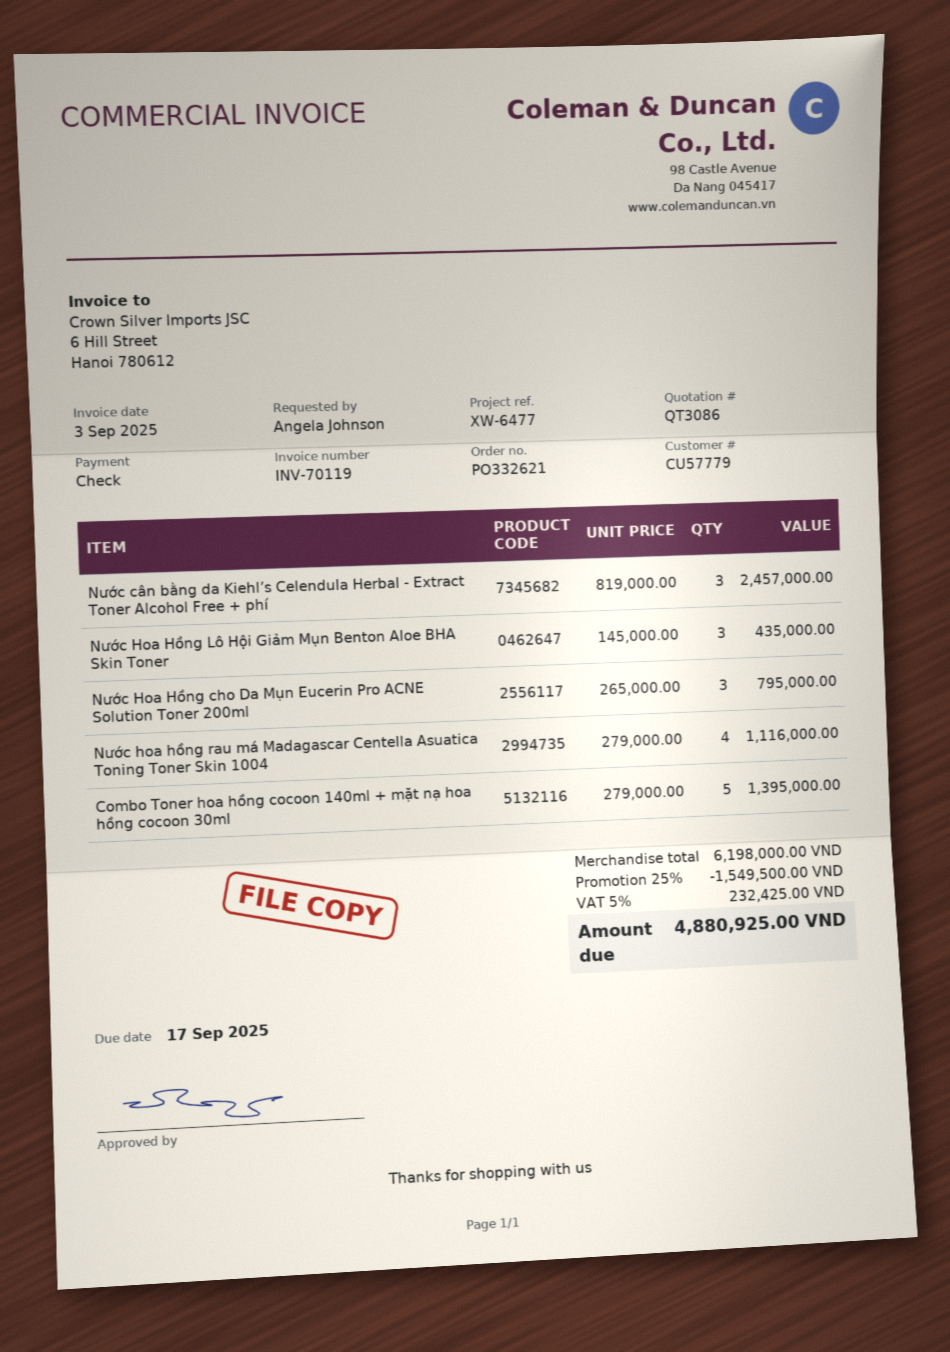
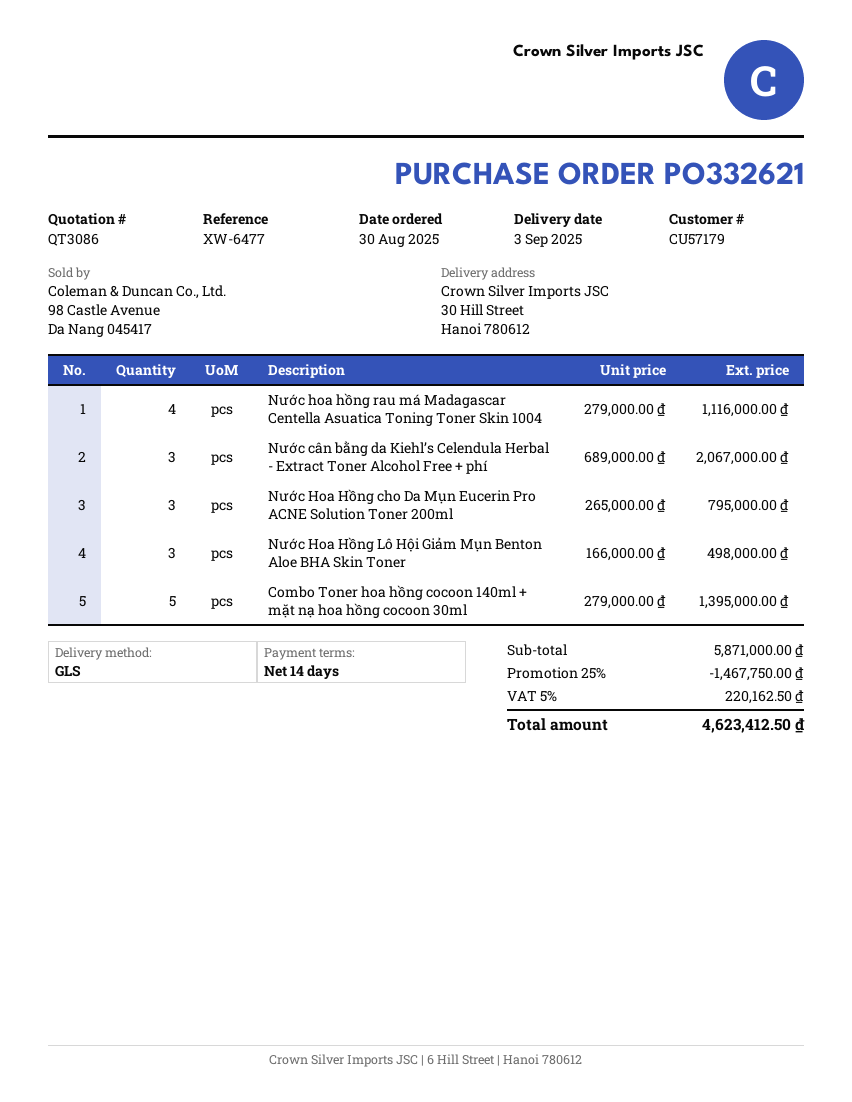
customer number: CU57779 -> CU57179
Nước cân bằng da Kiehl’s Celendula Herbal - Extract Toner Alcohol Free + phí: 3 x 819000.00 = 2457000.00 -> 3 x 689000.00 = 2067000.00
Nước Hoa Hồng Lô Hội Giảm Mụn Benton Aloe BHA Skin Toner: 3 x 145000.00 = 435000.00 -> 3 x 166000.00 = 498000.00
subtotal: 6198000.00 -> 5871000.00
discount: 25% = 1549500.00 -> 25% = 1467750.00
tax: 5% = 232425.00 -> 5% = 220162.50
total: 4880925.00 -> 4623412.50

